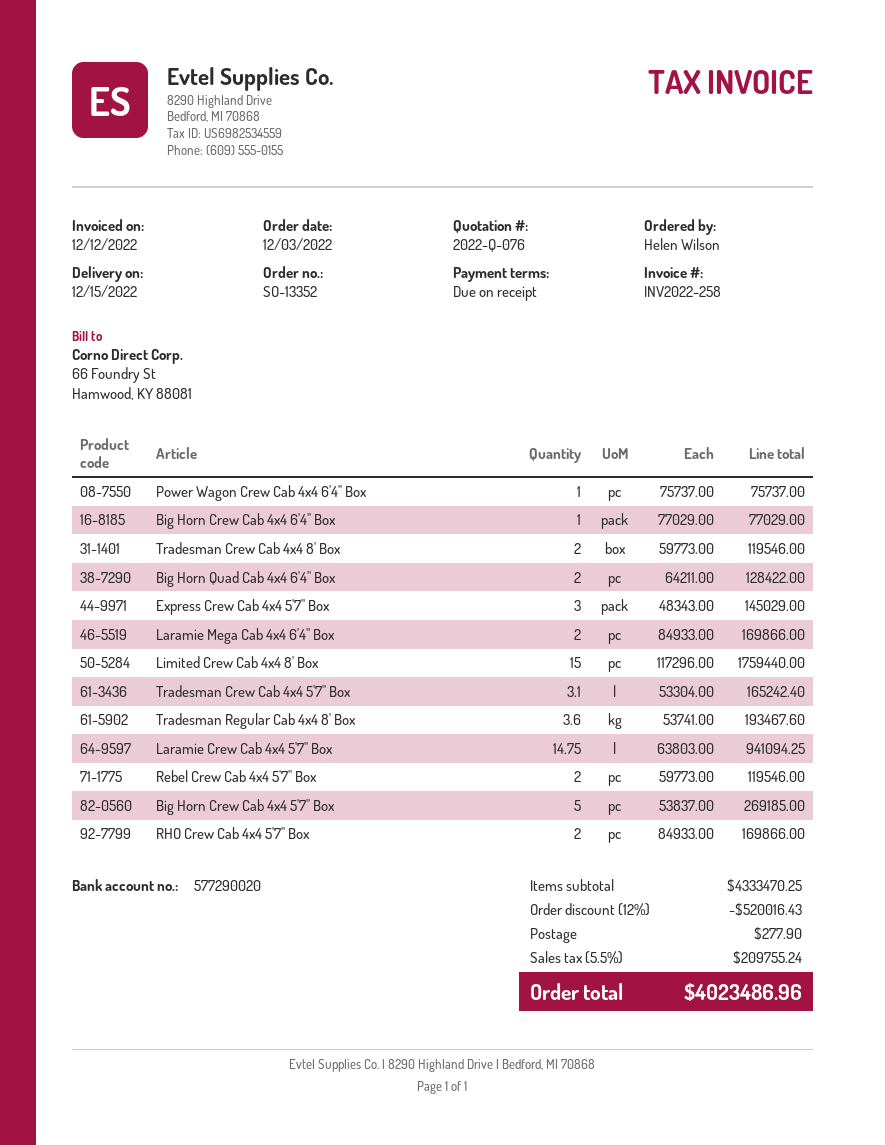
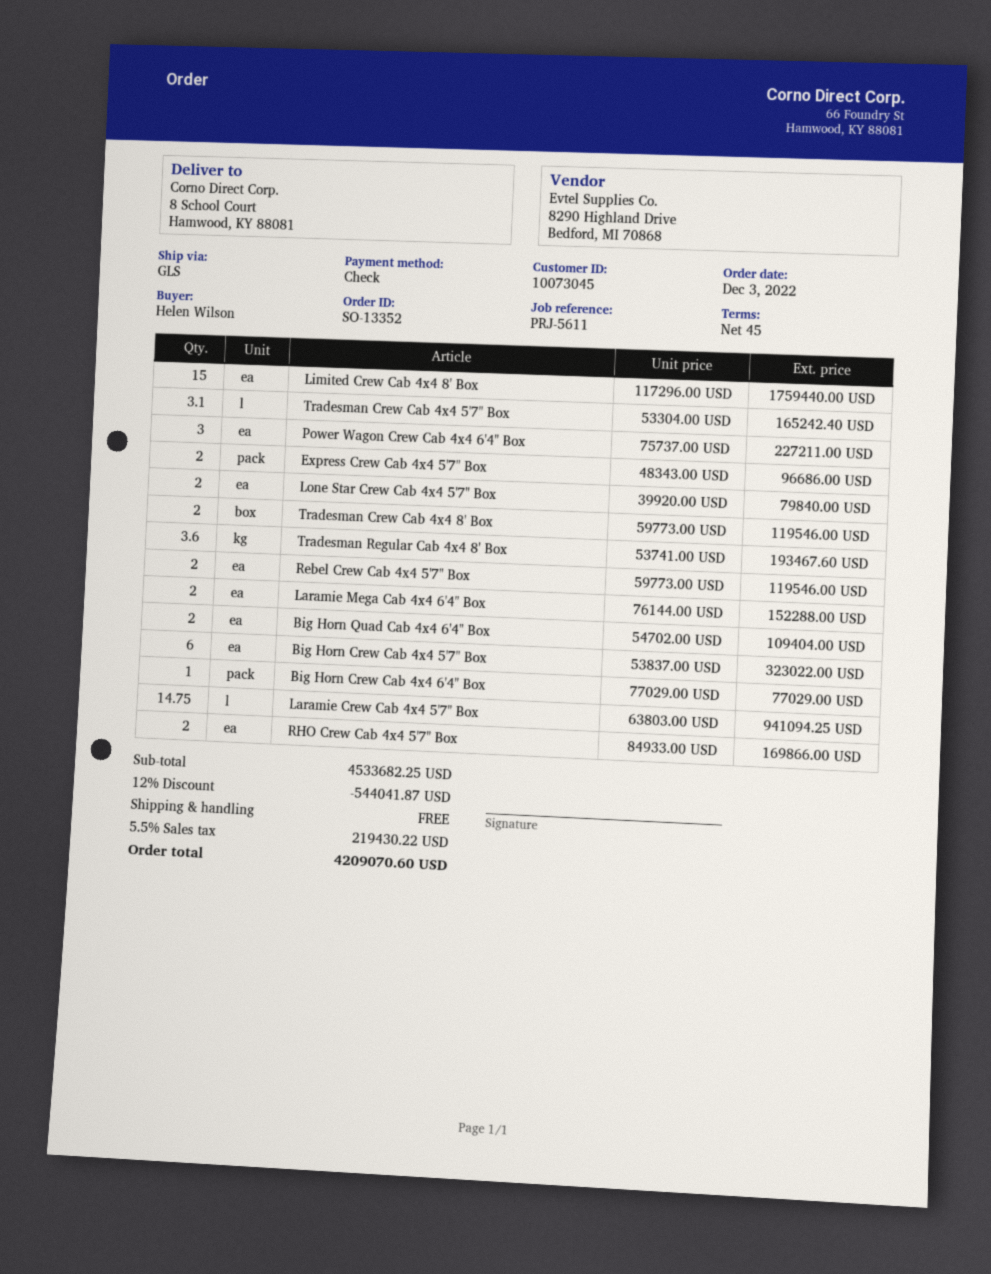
payment terms: on receipt -> 45 days
Power Wagon Crew Cab 4x4 6'4" Box: 1 x 75737.00 = 75737.00 -> 3 x 75737.00 = 227211.00
Big Horn Quad Cab 4x4 6'4" Box: 2 x 64211.00 = 128422.00 -> 2 x 54702.00 = 109404.00
Express Crew Cab 4x4 5'7" Box: 3 x 48343.00 = 145029.00 -> 2 x 48343.00 = 96686.00
Laramie Mega Cab 4x4 6'4" Box: 2 x 84933.00 = 169866.00 -> 2 x 76144.00 = 152288.00
Big Horn Crew Cab 4x4 5'7" Box: 5 x 53837.00 = 269185.00 -> 6 x 53837.00 = 323022.00
Lone Star Crew Cab 4x4 5'7" Box: none -> 2 x 39920.00 = 79840.00
subtotal: 4333470.25 -> 4533682.25
discount: 12% = 520016.43 -> 12% = 544041.87
shipping: 277.90 -> 0.00
tax: 5.5% = 209755.24 -> 5.5% = 219430.22
total: 4023486.96 -> 4209070.60

